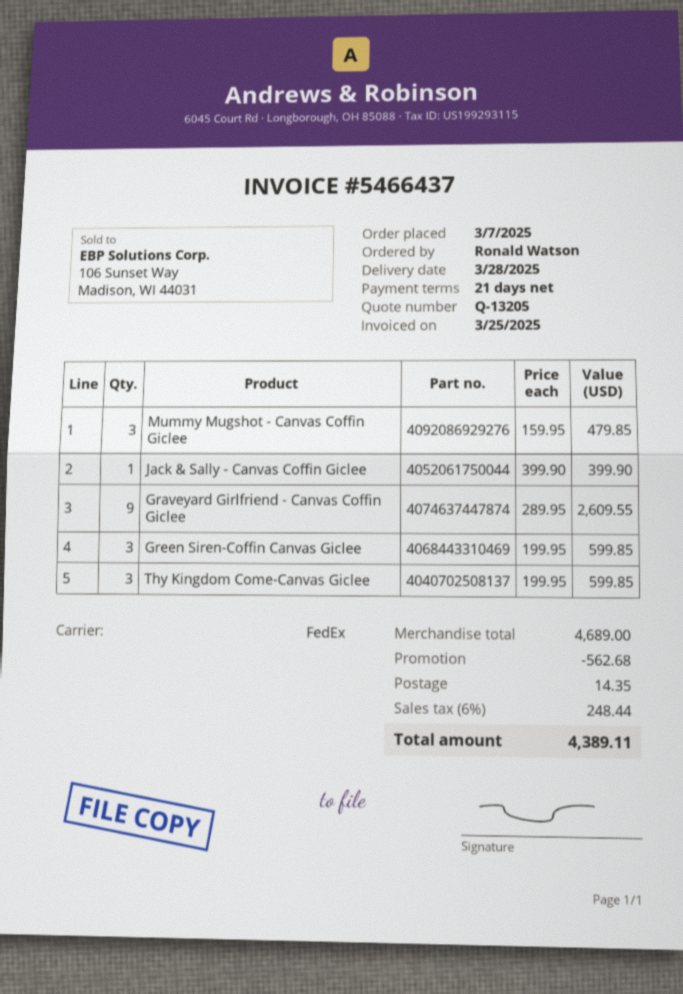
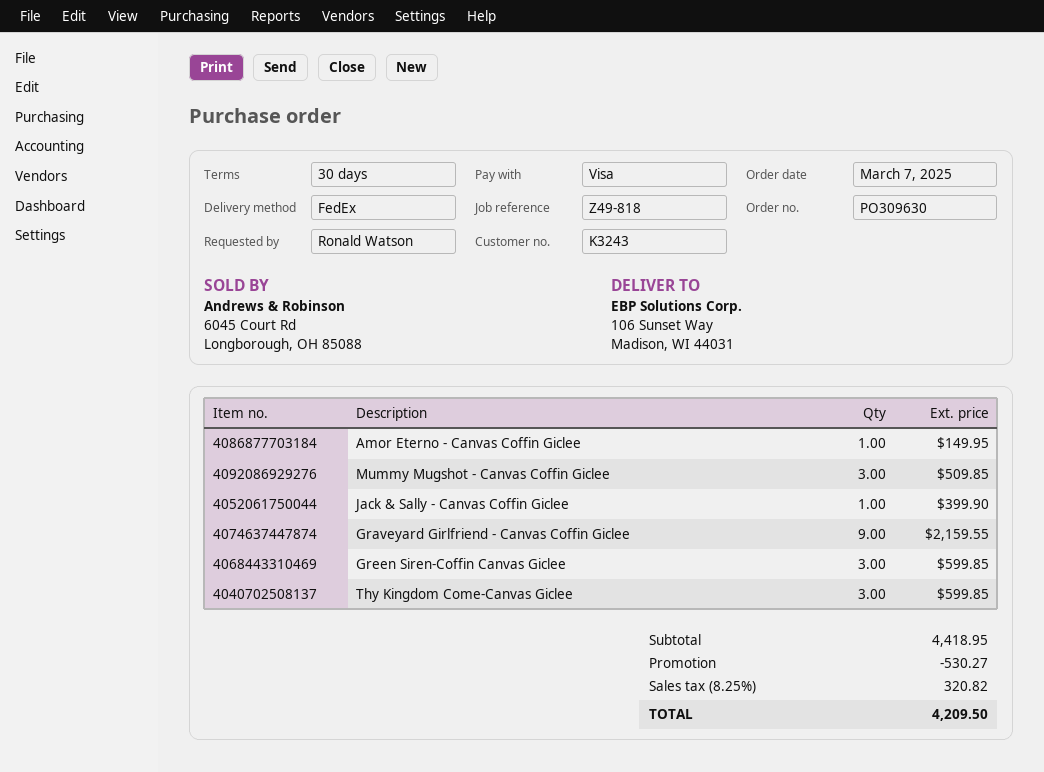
payment terms: 21 days -> 30 days
Mummy Mugshot - Canvas Coffin Giclee: 3 for 479.85 -> 3 for 509.85
Graveyard Girlfriend - Canvas Coffin Giclee: 9 for 2609.55 -> 9 for 2159.55
Amor Eterno - Canvas Coffin Giclee: none -> 1 for 149.95
subtotal: 4689.00 -> 4418.95
discount: 562.68 -> 530.27
shipping: 14.35 -> none
tax: 6% = 248.44 -> 8.25% = 320.82
total: 4389.11 -> 4209.50

